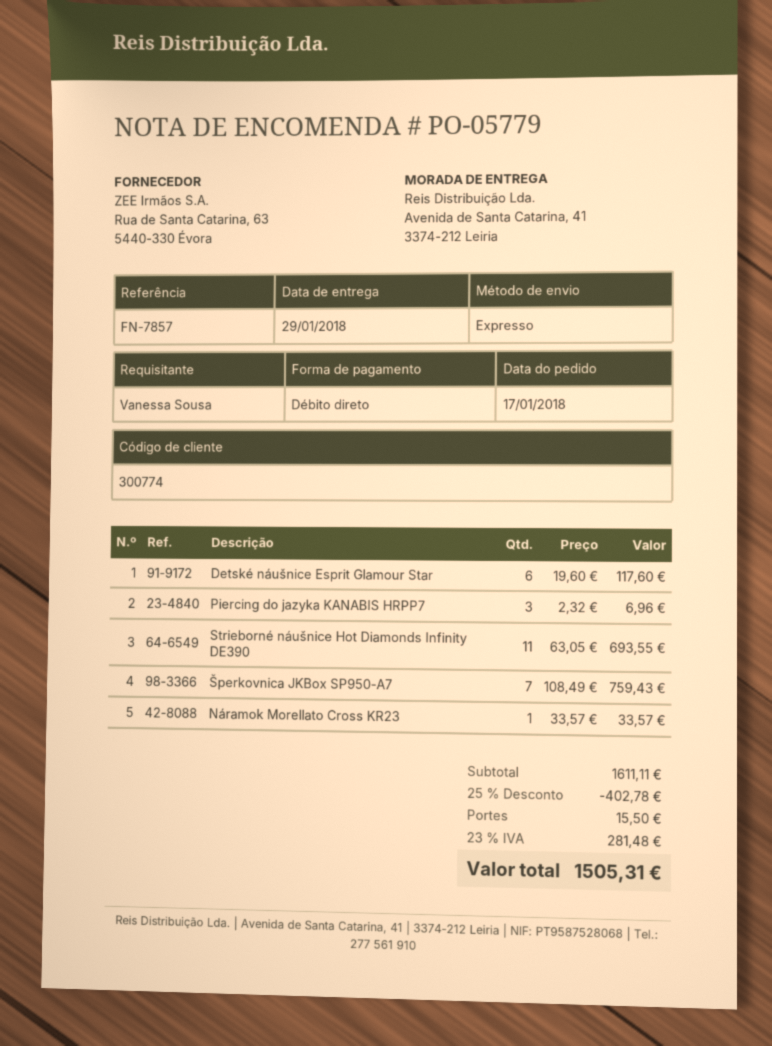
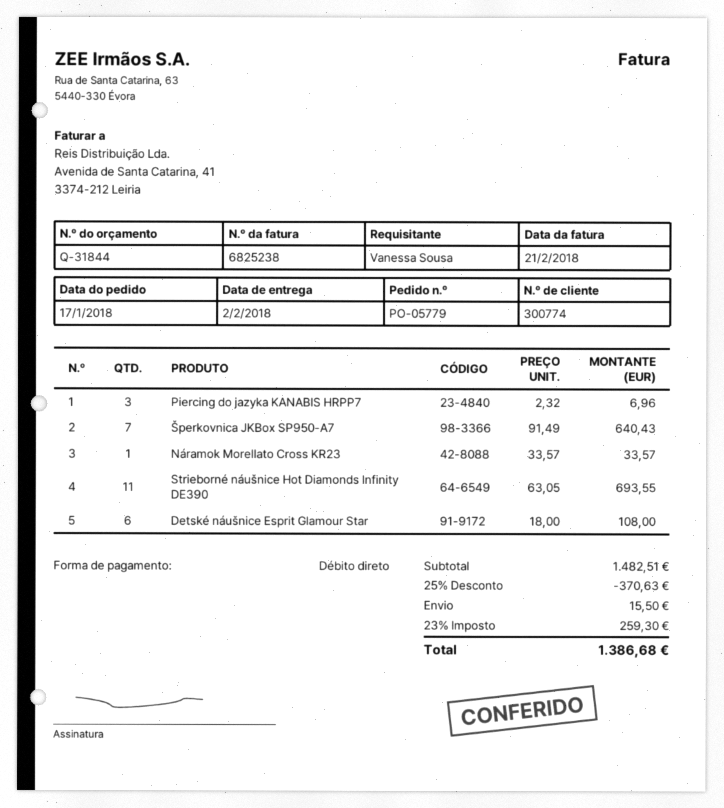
delivery date: 2018-01-29 -> 2018-02-02
Detské náušnice Esprit Glamour Star: 6 x 19.60 = 117.60 -> 6 x 18.00 = 108.00
Šperkovnica JKBox SP950-A7: 7 x 108.49 = 759.43 -> 7 x 91.49 = 640.43
subtotal: 1611.11 -> 1482.51
discount: 25% = 402.78 -> 25% = 370.63
tax: 23% = 281.48 -> 23% = 259.30
total: 1505.31 -> 1386.68

